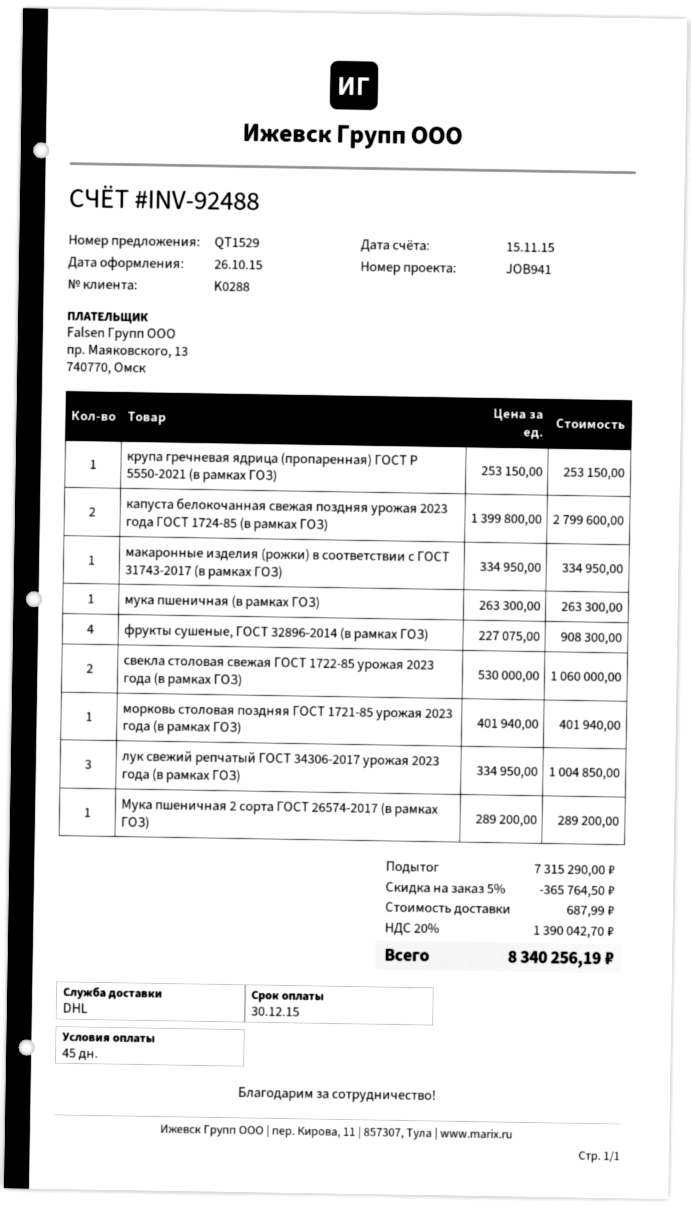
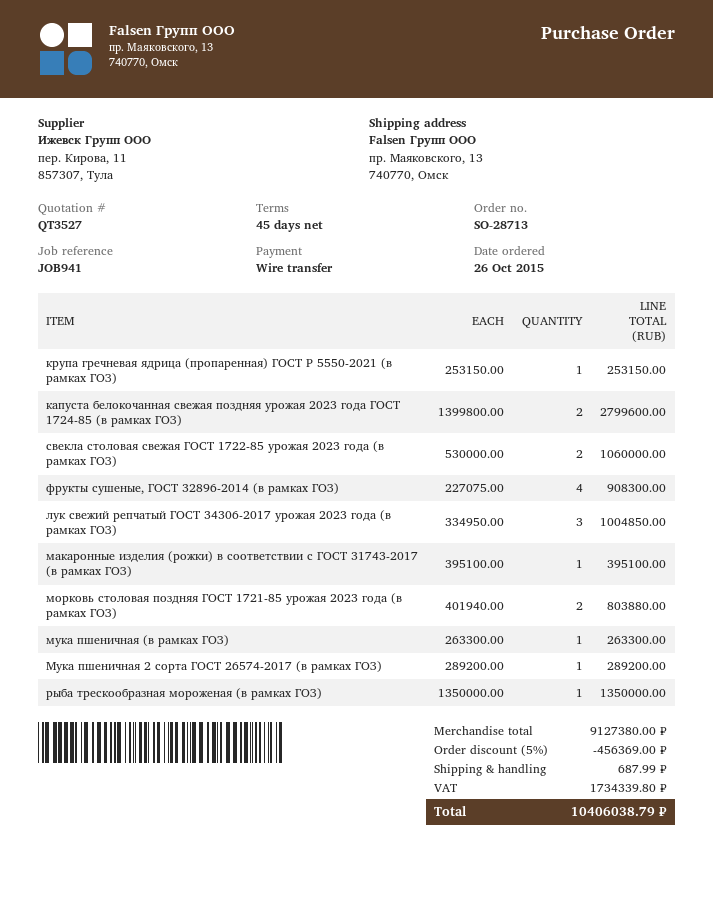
quote number: QT1529 -> QT3527
макаронные изделия (рожки) в соответствии с ГОСТ 31743-2017 (в рамках ГОЗ): 1 x 334950.00 = 334950.00 -> 1 x 395100.00 = 395100.00
морковь столовая поздняя ГОСТ 1721-85 урожая 2023 года (в рамках ГОЗ): 1 x 401940.00 = 401940.00 -> 2 x 401940.00 = 803880.00
рыба трескообразная мороженая (в рамках ГОЗ): none -> 1 x 1350000.00 = 1350000.00
subtotal: 7315290.00 -> 9127380.00
discount: 5% = 365764.50 -> 5% = 456369.00
tax: 1390042.70 -> 1734339.80
total: 8340256.19 -> 10406038.79

